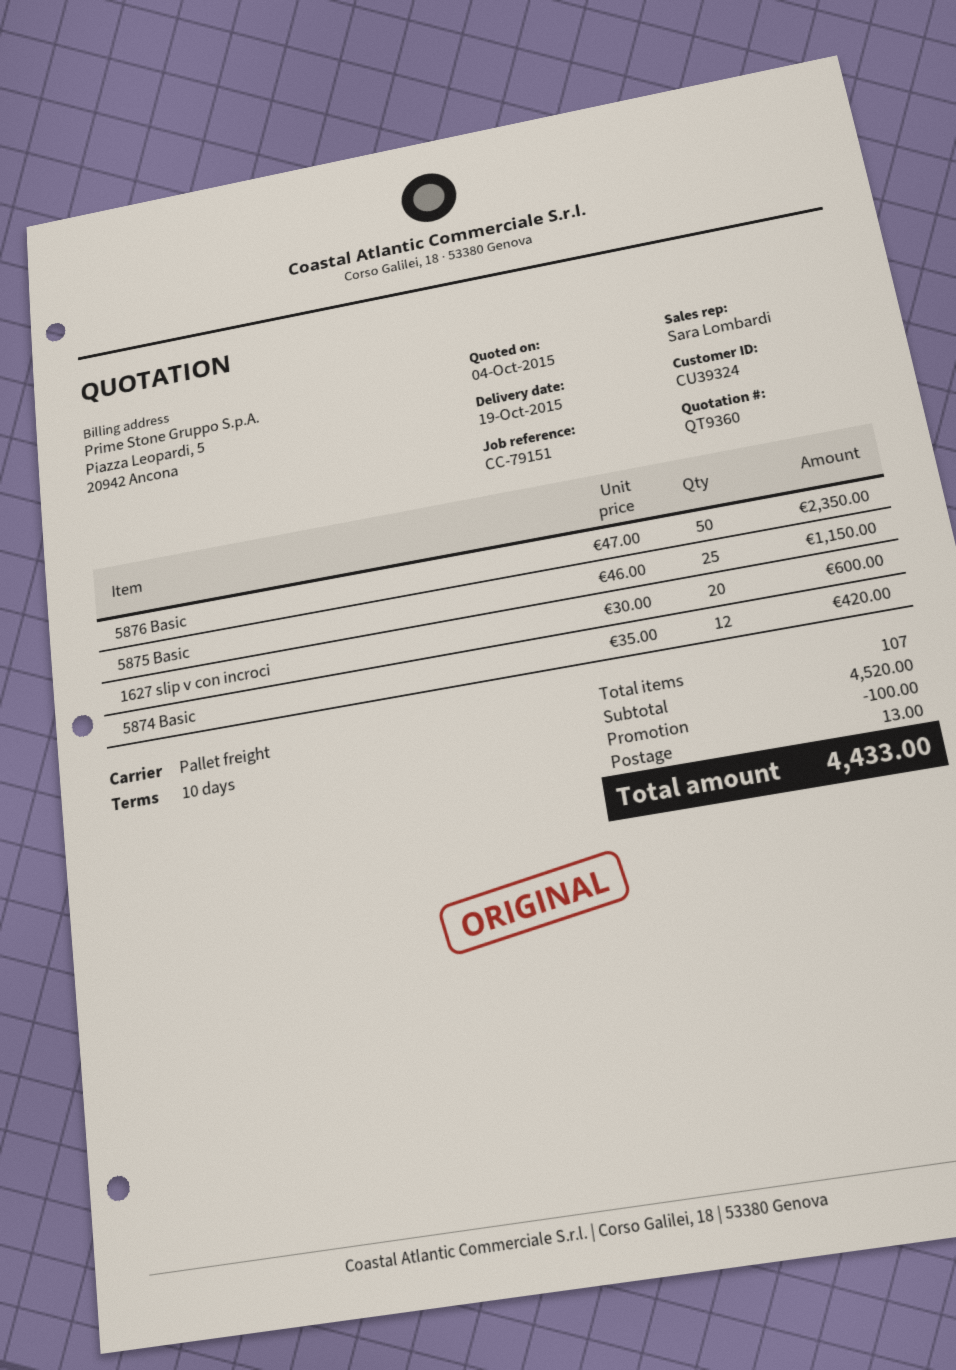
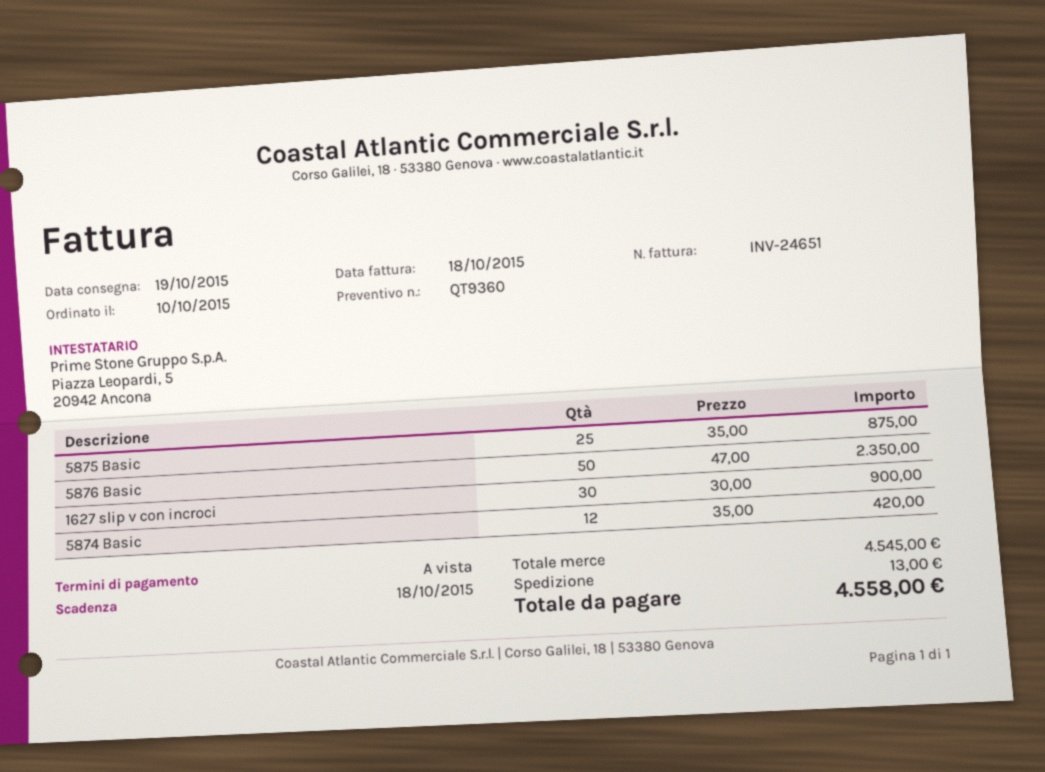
payment terms: 10 days -> on receipt
5875 Basic: 25 x 46.00 = 1150.00 -> 25 x 35.00 = 875.00
1627 slip v con incroci: 20 x 30.00 = 600.00 -> 30 x 30.00 = 900.00
subtotal: 4520.00 -> 4545.00
discount: 100.00 -> none
total: 4433.00 -> 4558.00

